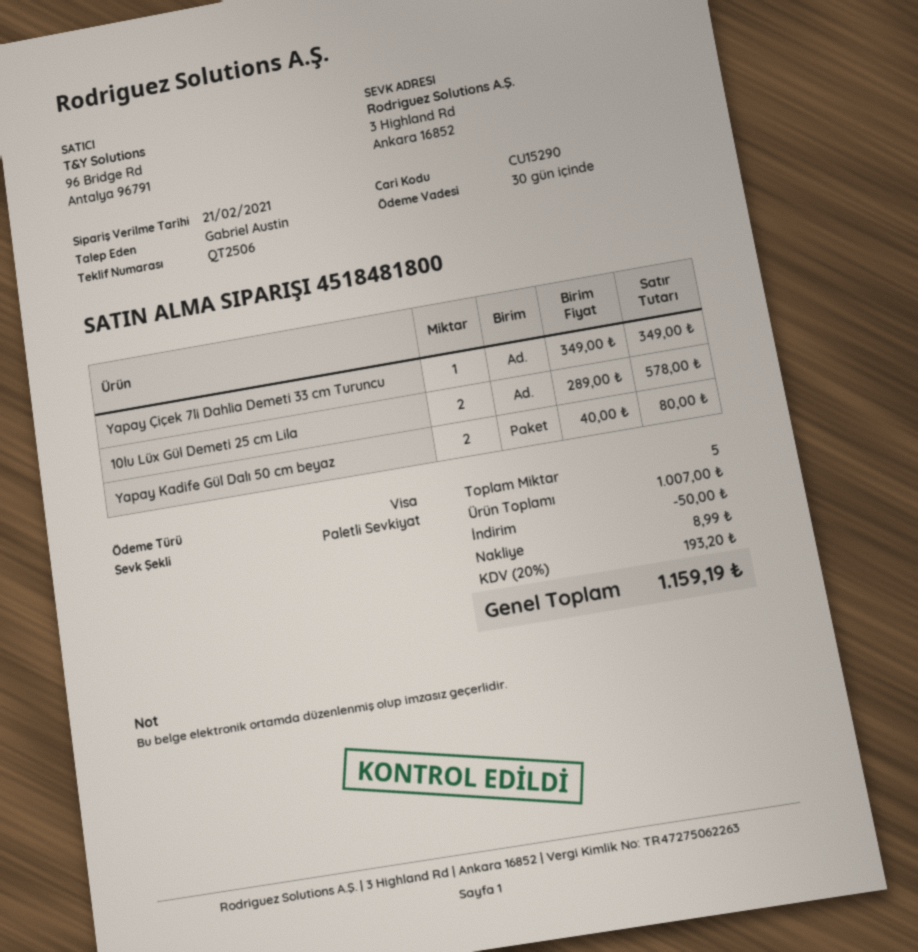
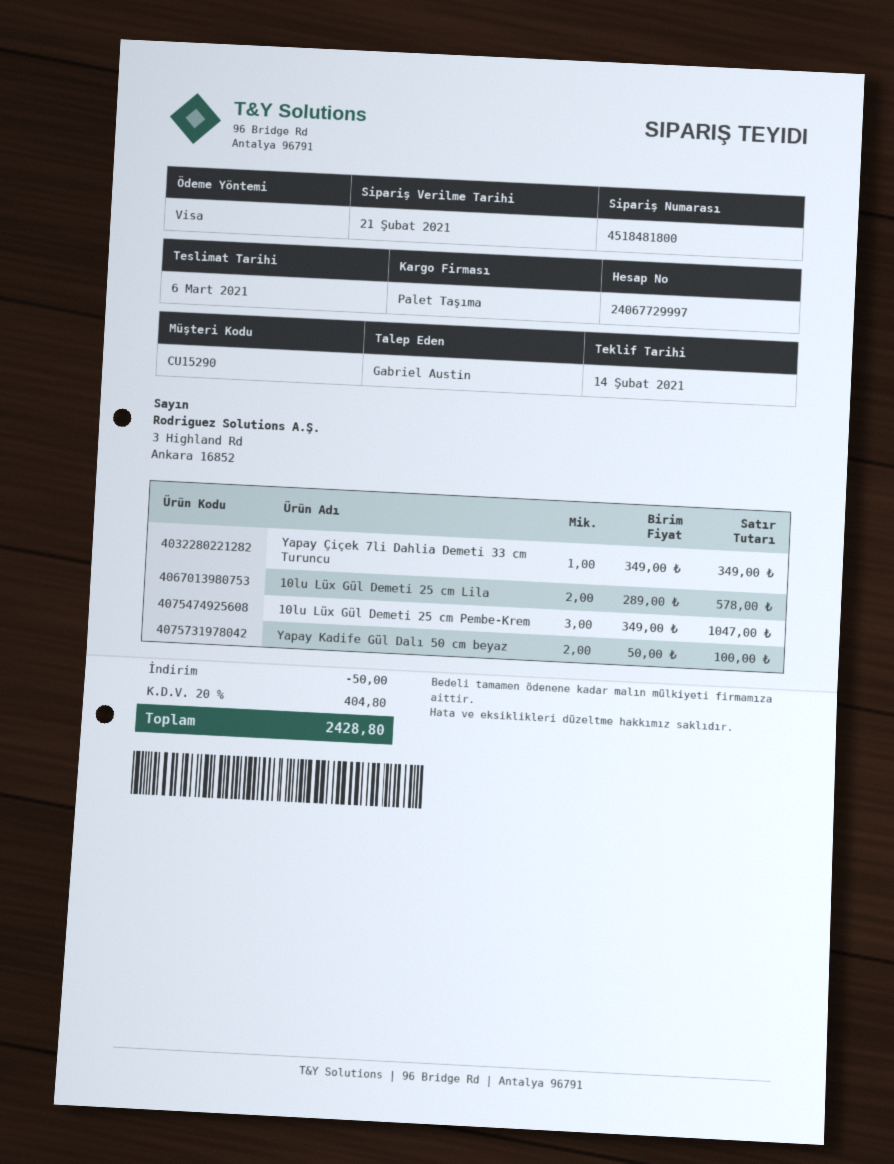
Yapay Kadife Gül Dalı 50 cm beyaz: 2 x 40.00 = 80.00 -> 2 x 50.00 = 100.00
10lu Lüx Gül Demeti 25 cm Pembe-Krem: none -> 3 x 349.00 = 1047.00
shipping: 8.99 -> none
tax: 20% = 193.20 -> 20% = 404.80
total: 1159.19 -> 2428.80

